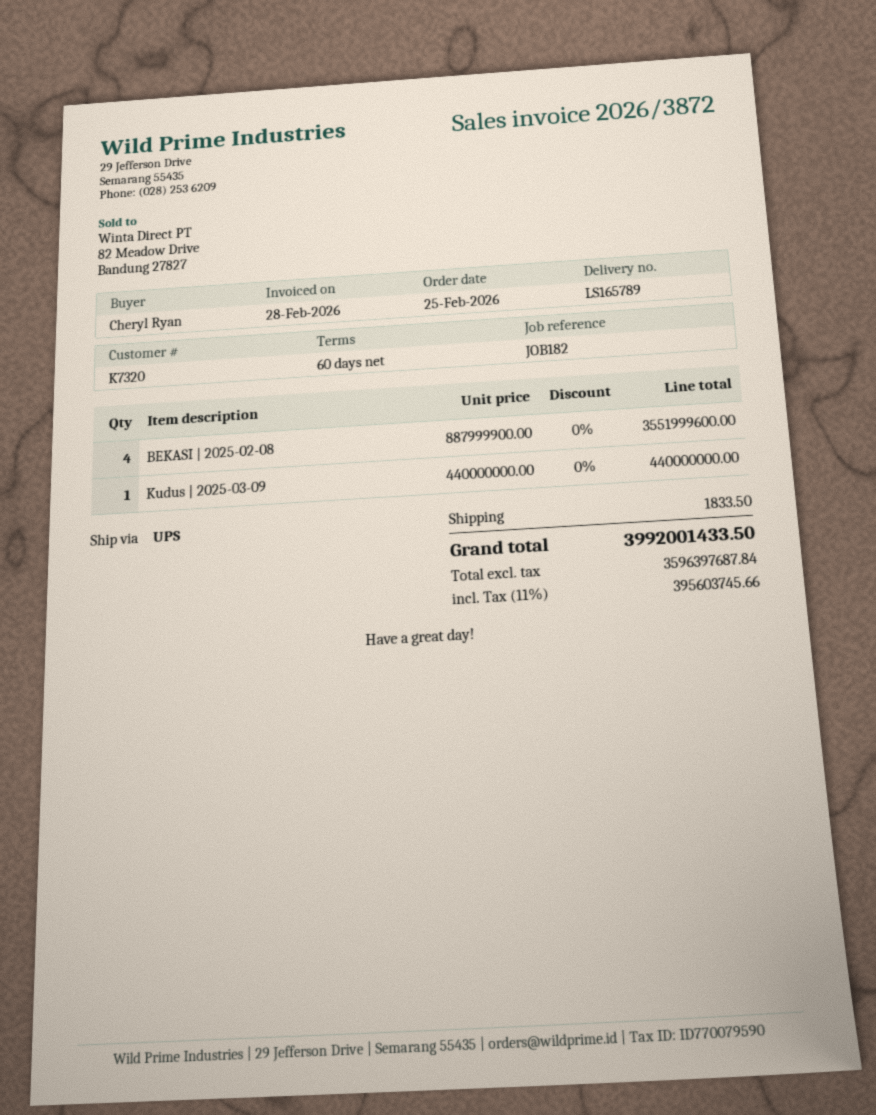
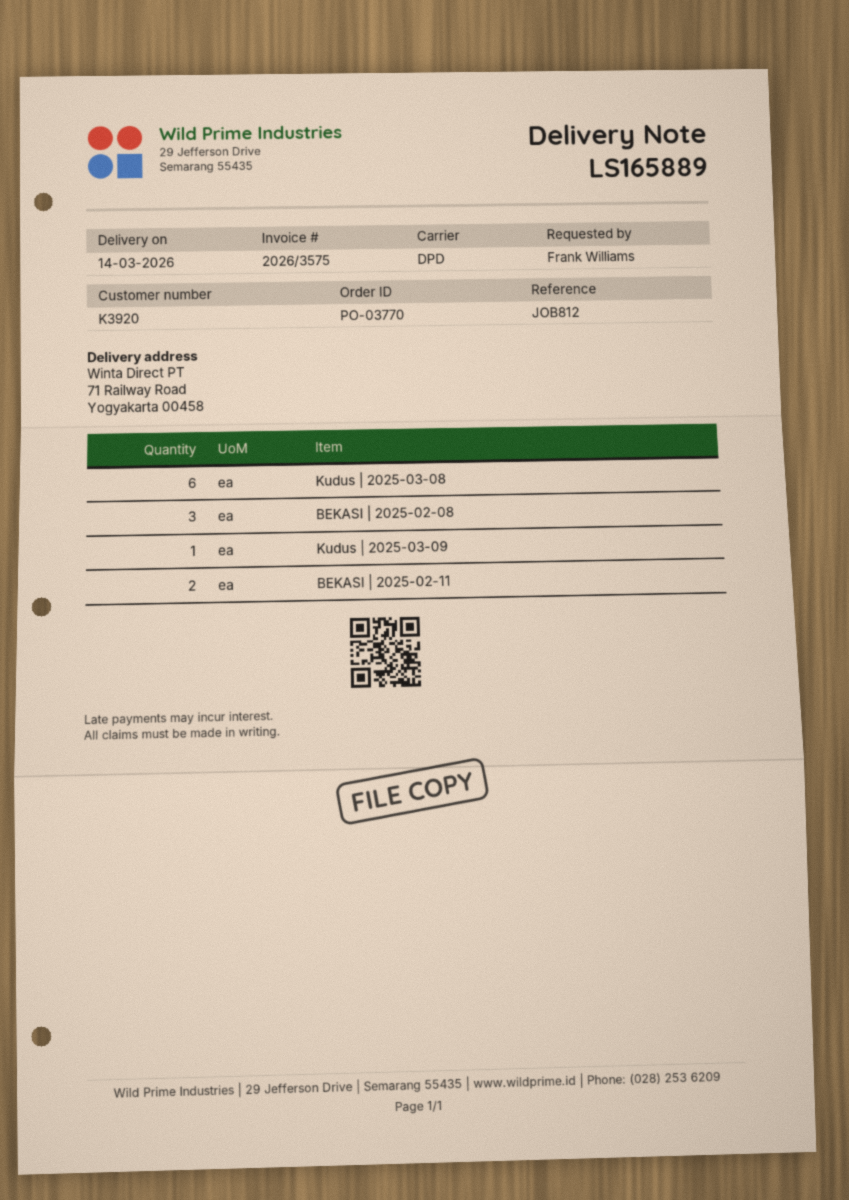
delivery note number: LS165789 -> LS165889
invoice number: 2026/3872 -> 2026/3575
customer number: K7320 -> K3920
reference: JOB182 -> JOB812
ordered by: Cheryl Ryan -> Frank Williams
shipping method: UPS -> DPD
BEKASI | 2025-02-08: 4 -> 3
Kudus | 2025-03-08: none -> 6
BEKASI | 2025-02-11: none -> 2

